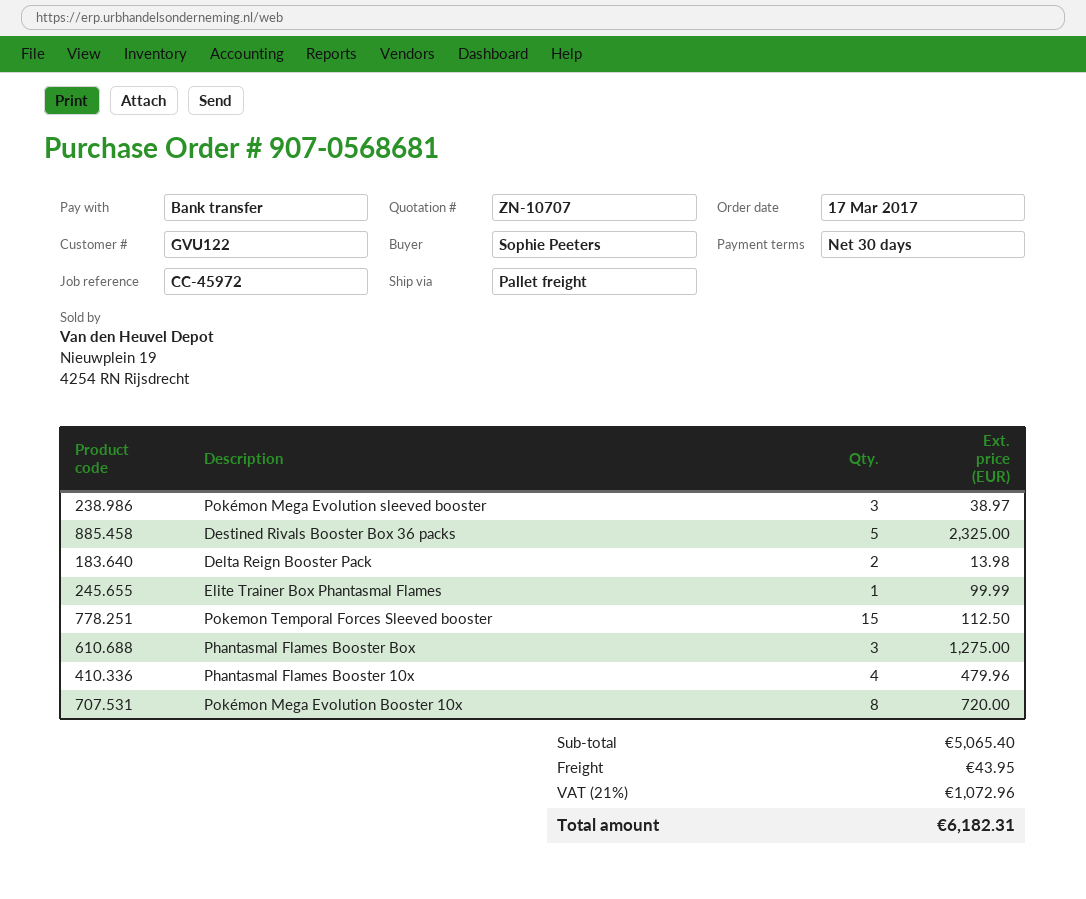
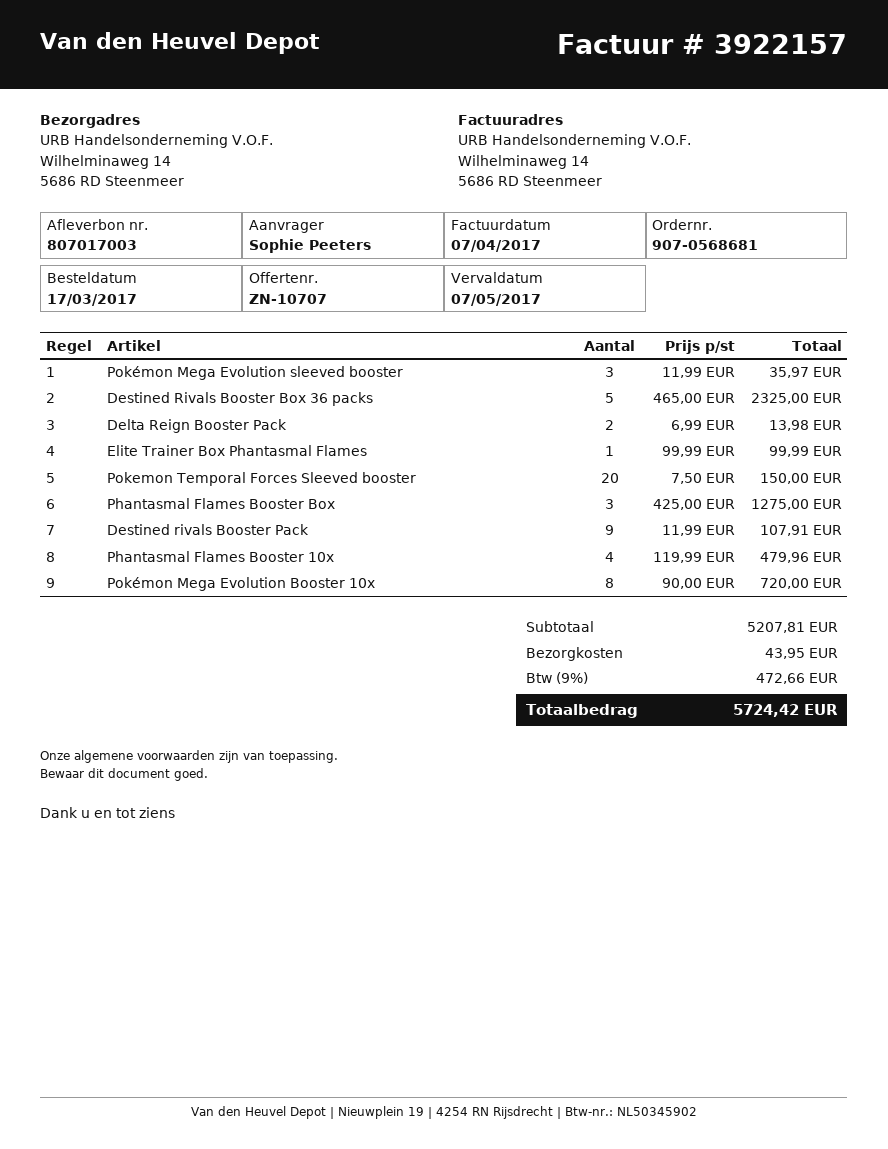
Pokémon Mega Evolution sleeved booster: 3 for 38.97 -> 3 for 35.97
Pokemon Temporal Forces Sleeved booster: 15 for 112.50 -> 20 for 150.00
Destined rivals Booster Pack: none -> 9 for 107.91
subtotal: 5065.40 -> 5207.81
tax: 21% = 1072.96 -> 9% = 472.66
total: 6182.31 -> 5724.42

